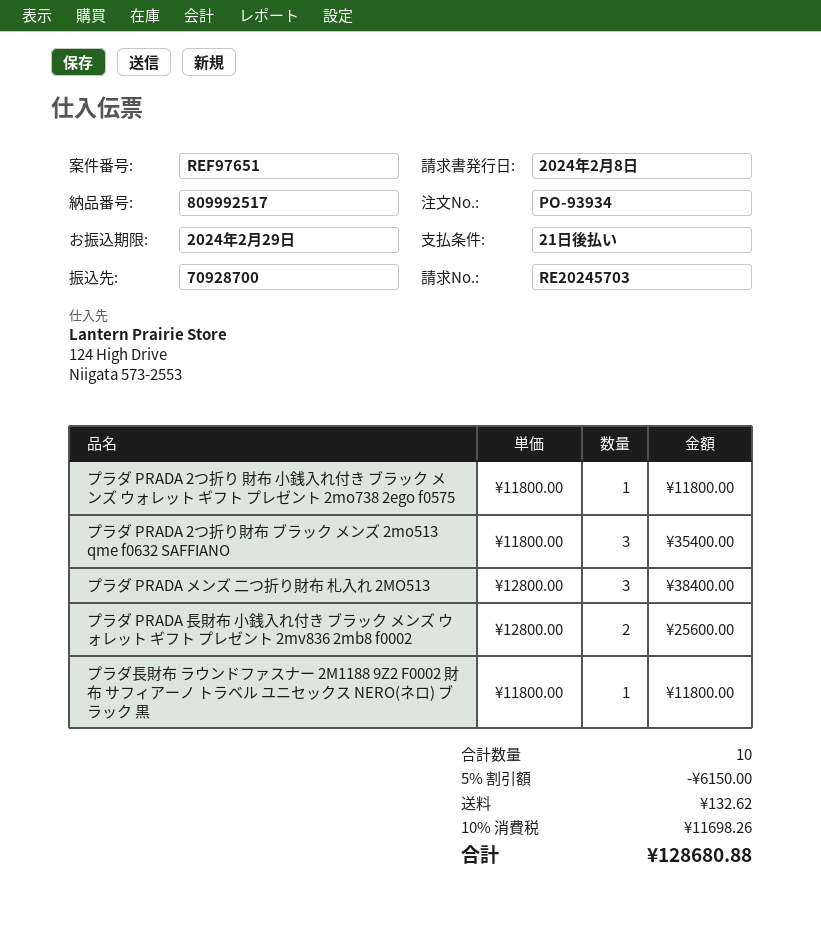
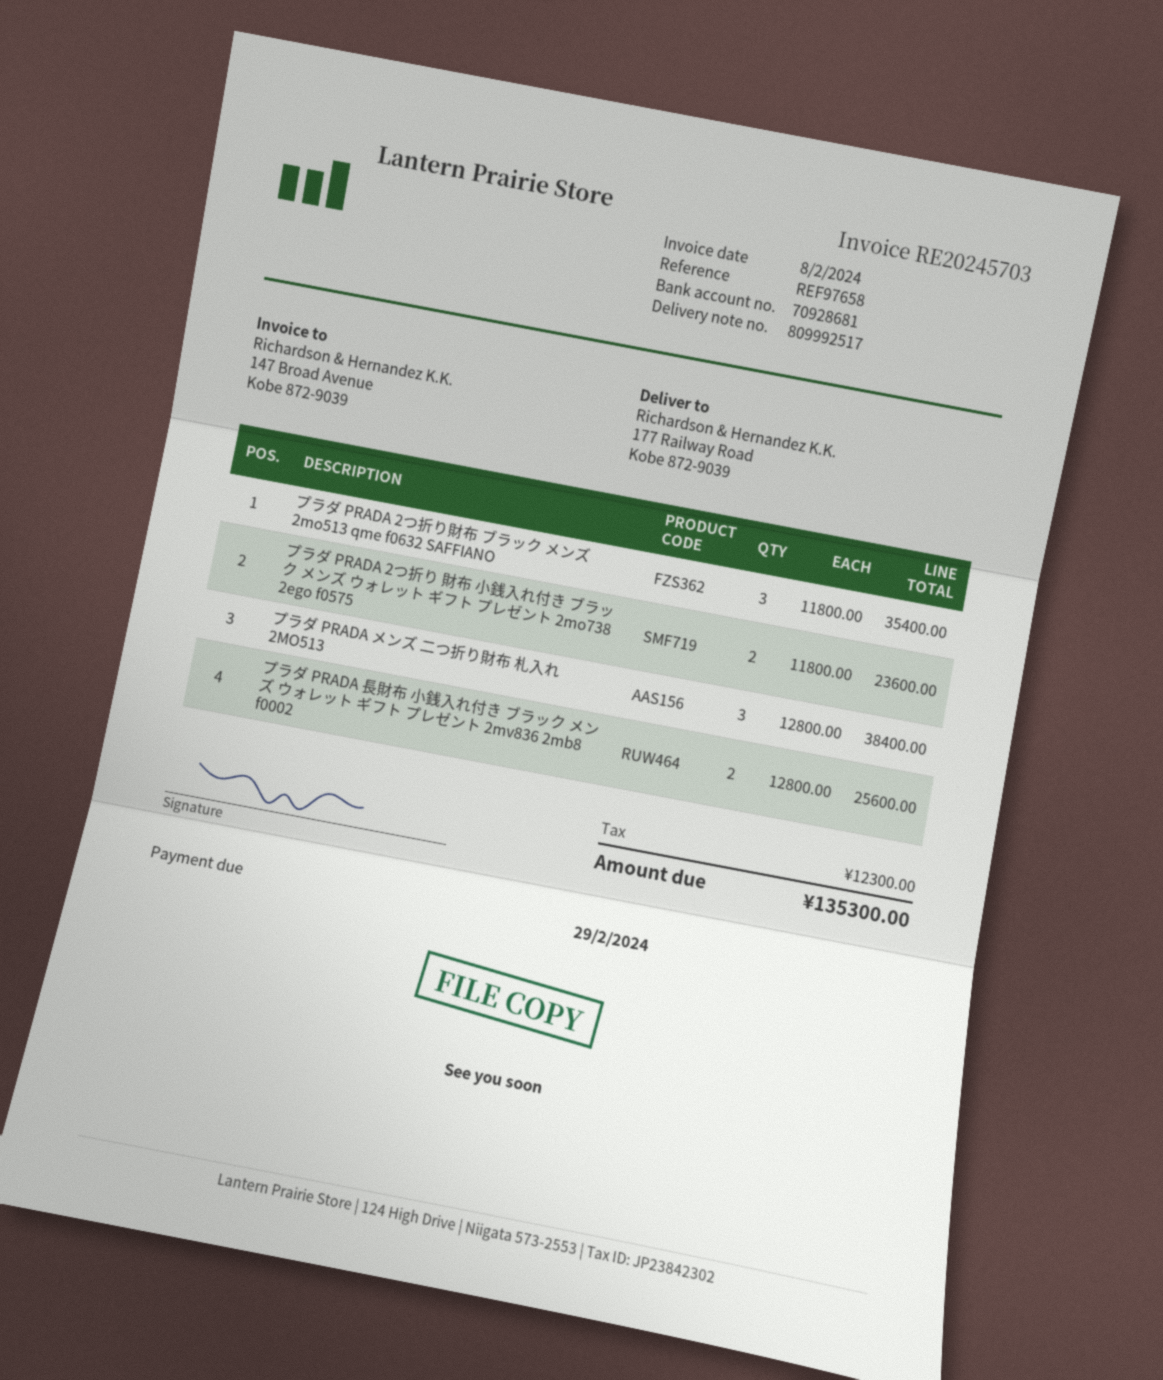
reference: REF97651 -> REF97658
bank account: 70928700 -> 70928681
プラダ PRADA 2つ折り 財布 小銭入れ付き ブラック メンズ ウォレット ギフト プレゼント 2mo738 2ego f0575: 1 x 11800.00 = 11800.00 -> 2 x 11800.00 = 23600.00
プラダ長財布 ラウンドファスナー 2M1188 9Z2 F0002 財布 サフィアーノ トラベル ユニセックス NERO(ネロ) ブラック 黒: 1 x 11800.00 = 11800.00 -> none
discount: 5% = 6150.00 -> none
shipping: 132.62 -> none
tax: 11698.26 -> 12300.00
total: 128680.88 -> 135300.00

